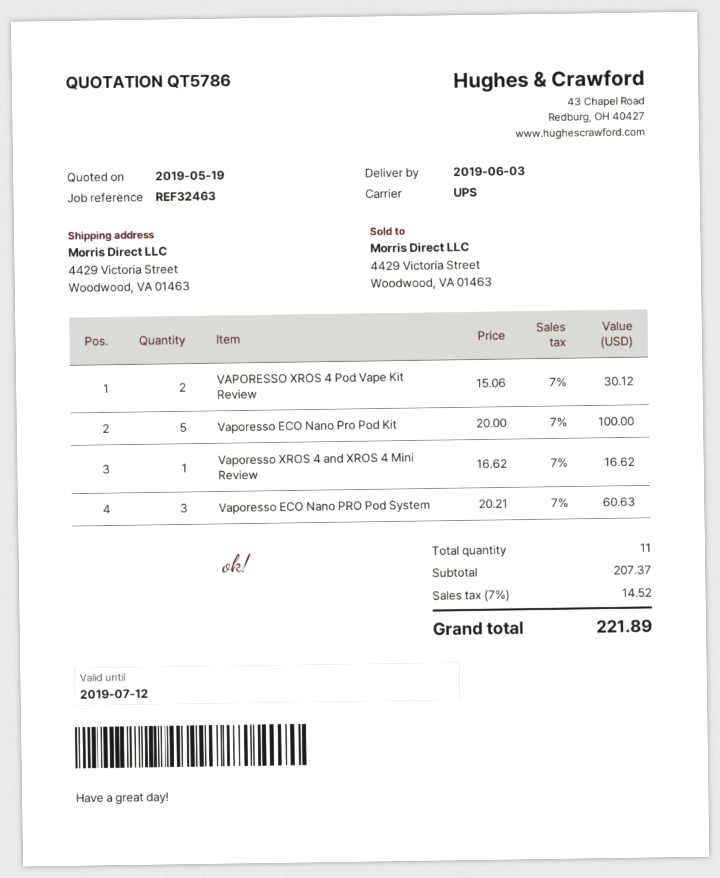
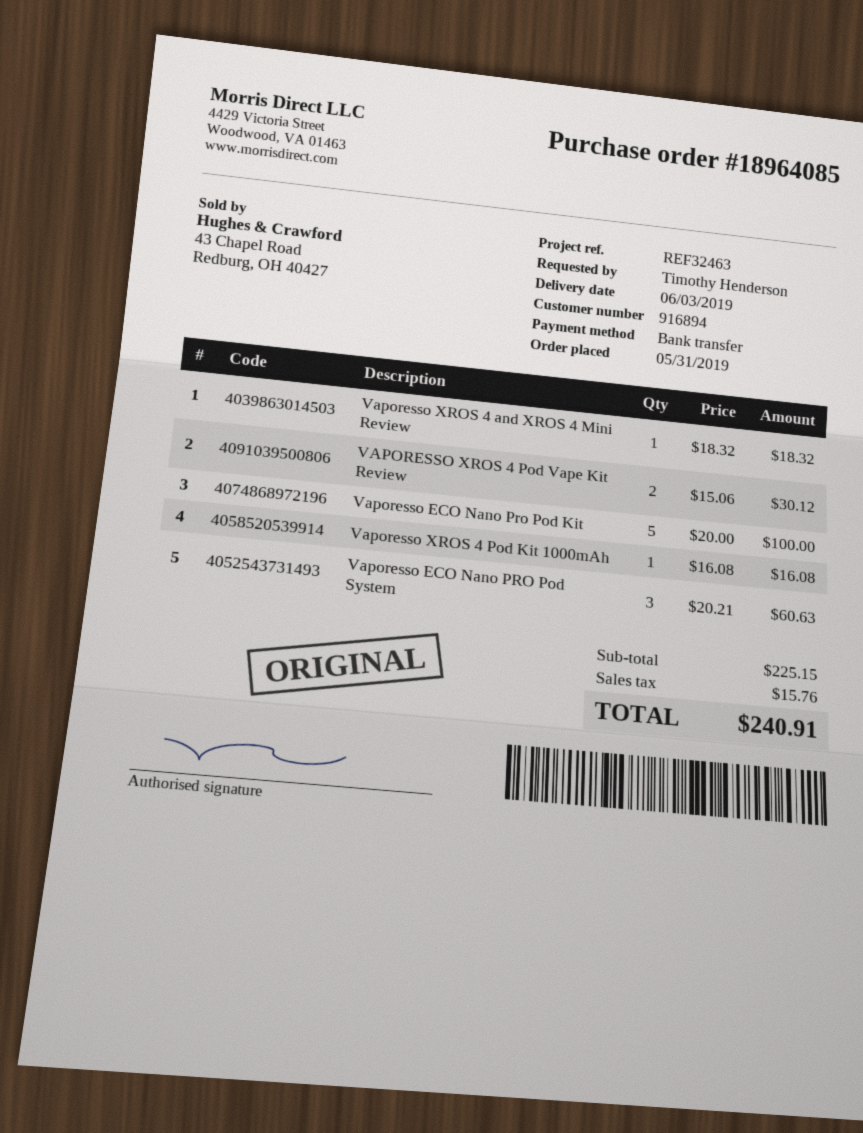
Vaporesso XROS 4 and XROS 4 Mini Review: 1 x 16.62 = 16.62 -> 1 x 18.32 = 18.32
Vaporesso XROS 4 Pod Kit 1000mAh: none -> 1 x 16.08 = 16.08
subtotal: 207.37 -> 225.15
tax: 14.52 -> 15.76
total: 221.89 -> 240.91

